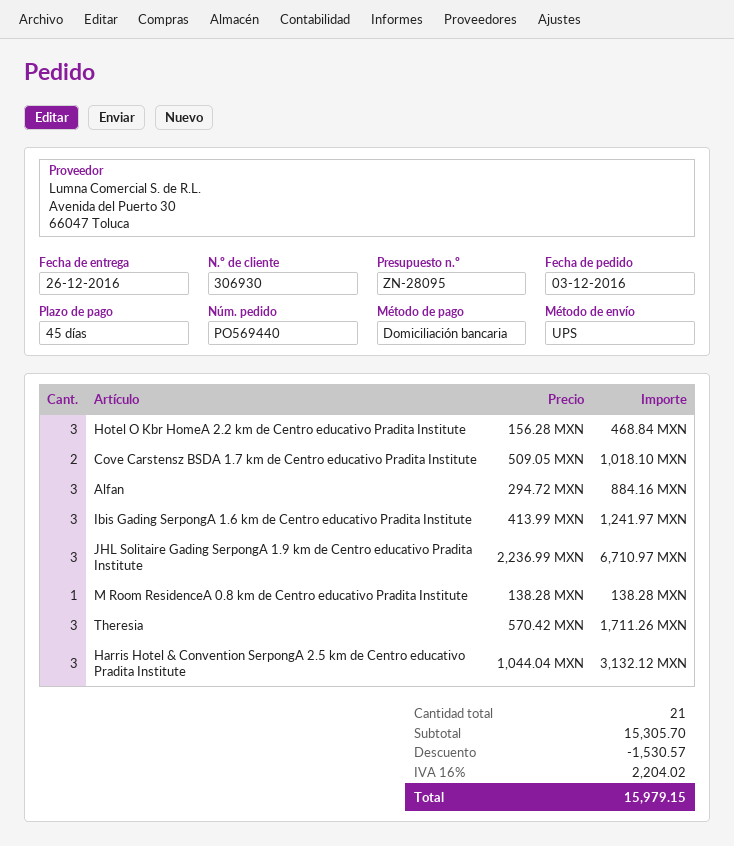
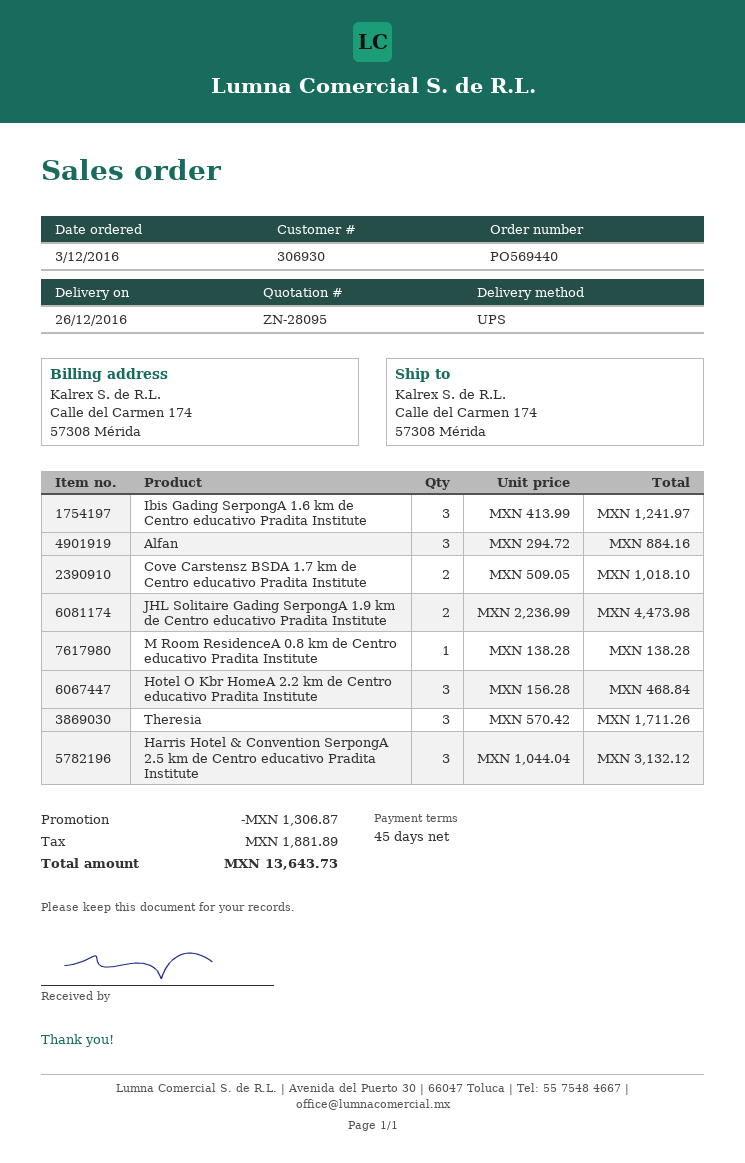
JHL Solitaire Gading SerpongA 1.9 km de Centro educativo Pradita Institute: 3 x 2236.99 = 6710.97 -> 2 x 2236.99 = 4473.98
discount: 1530.57 -> 1306.87
tax: 2204.02 -> 1881.89
total: 15979.15 -> 13643.73

